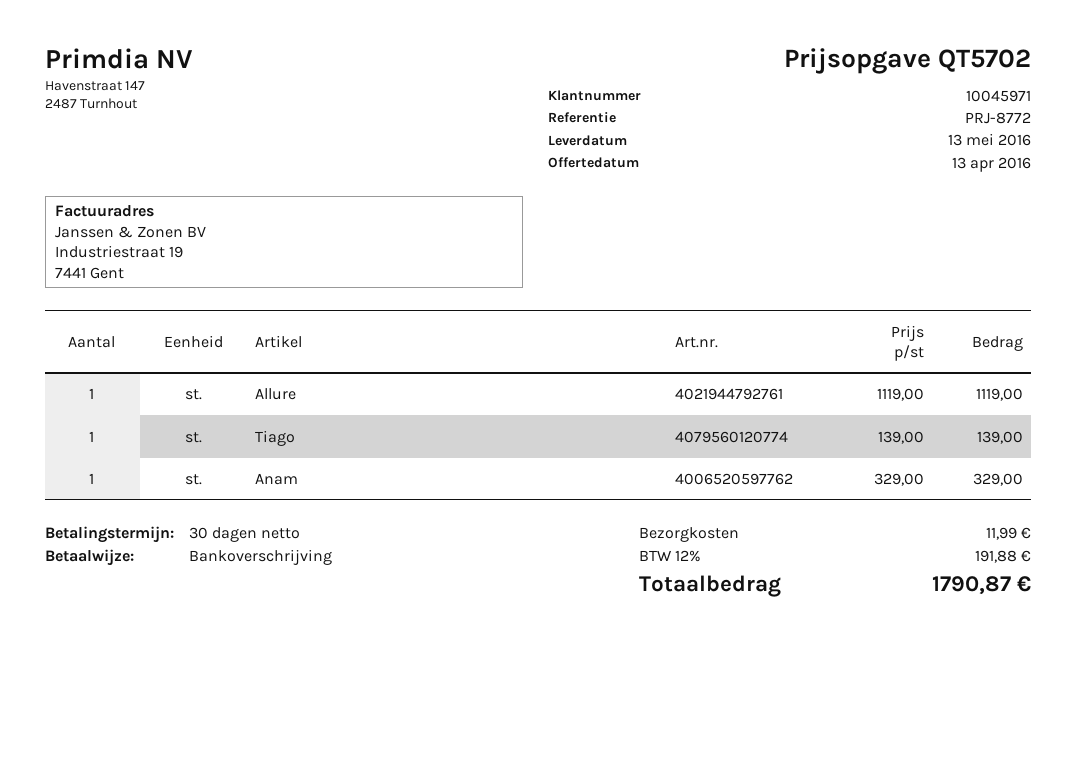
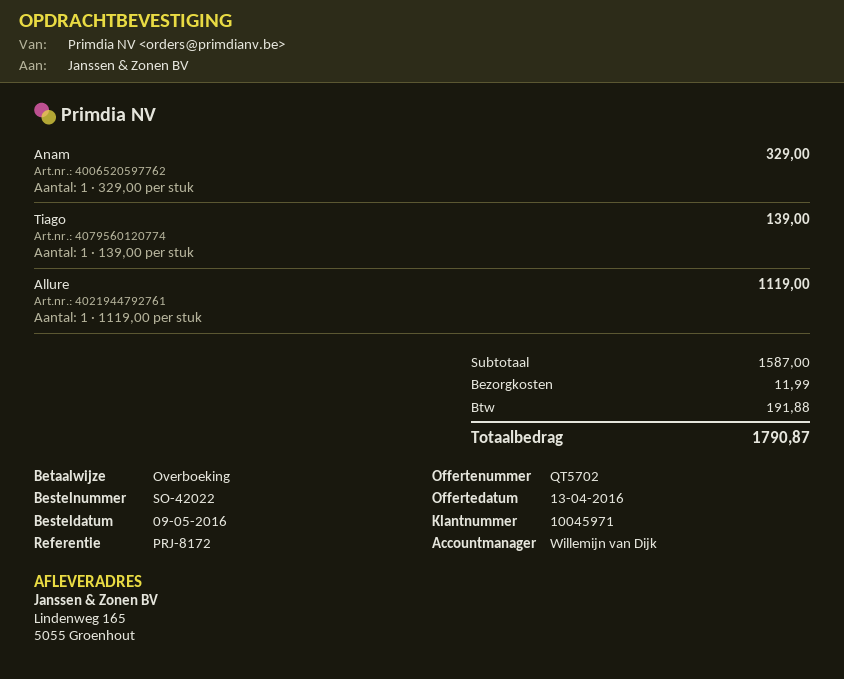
reference: PRJ-8772 -> PRJ-8172

